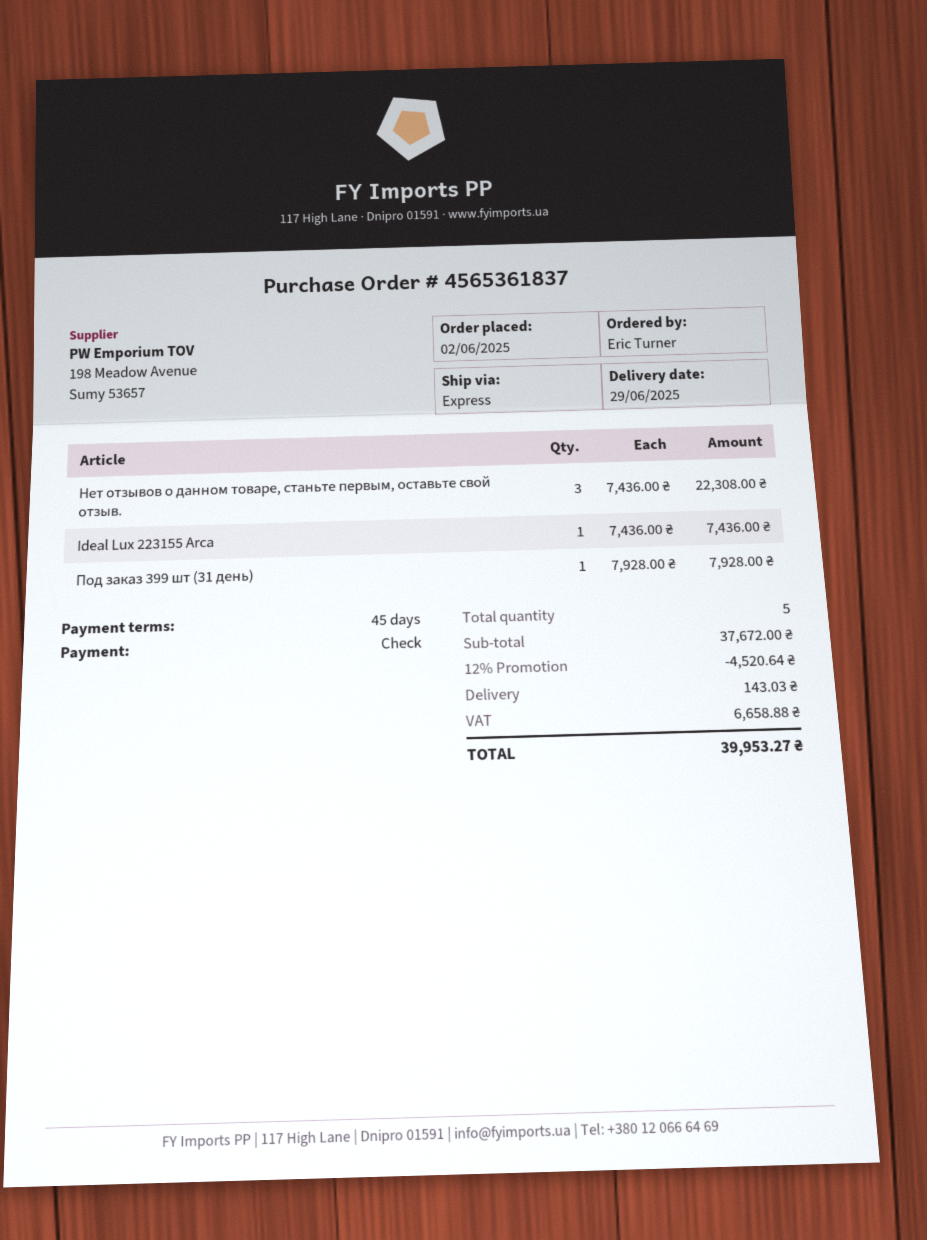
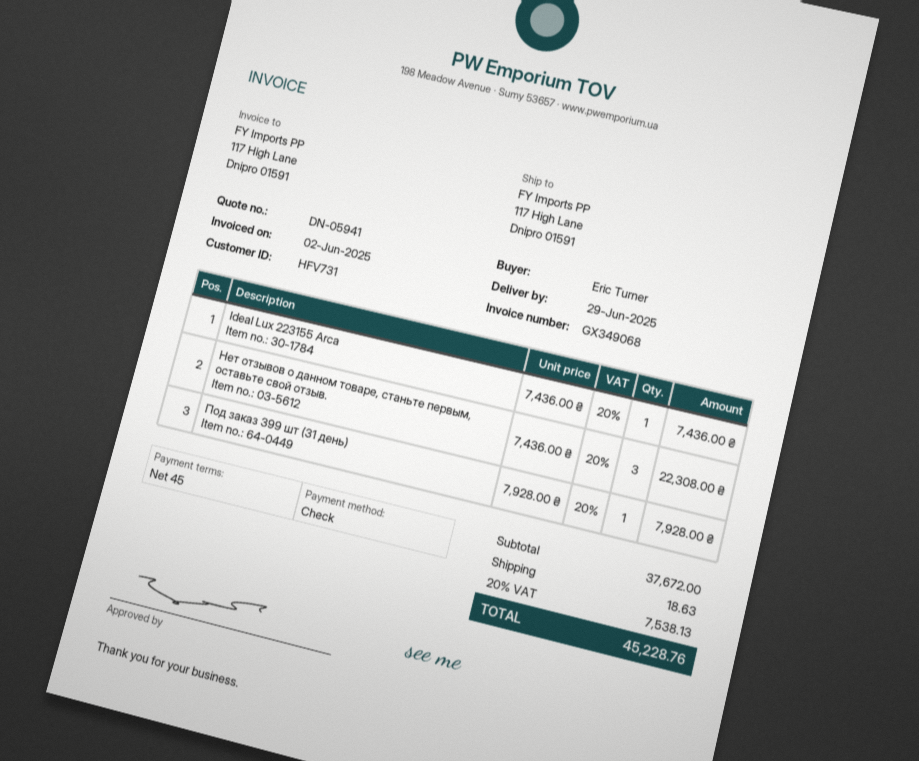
discount: 12% = 4520.64 -> none
shipping: 143.03 -> 18.63
tax: 6658.88 -> 7538.13
total: 39953.27 -> 45228.76

